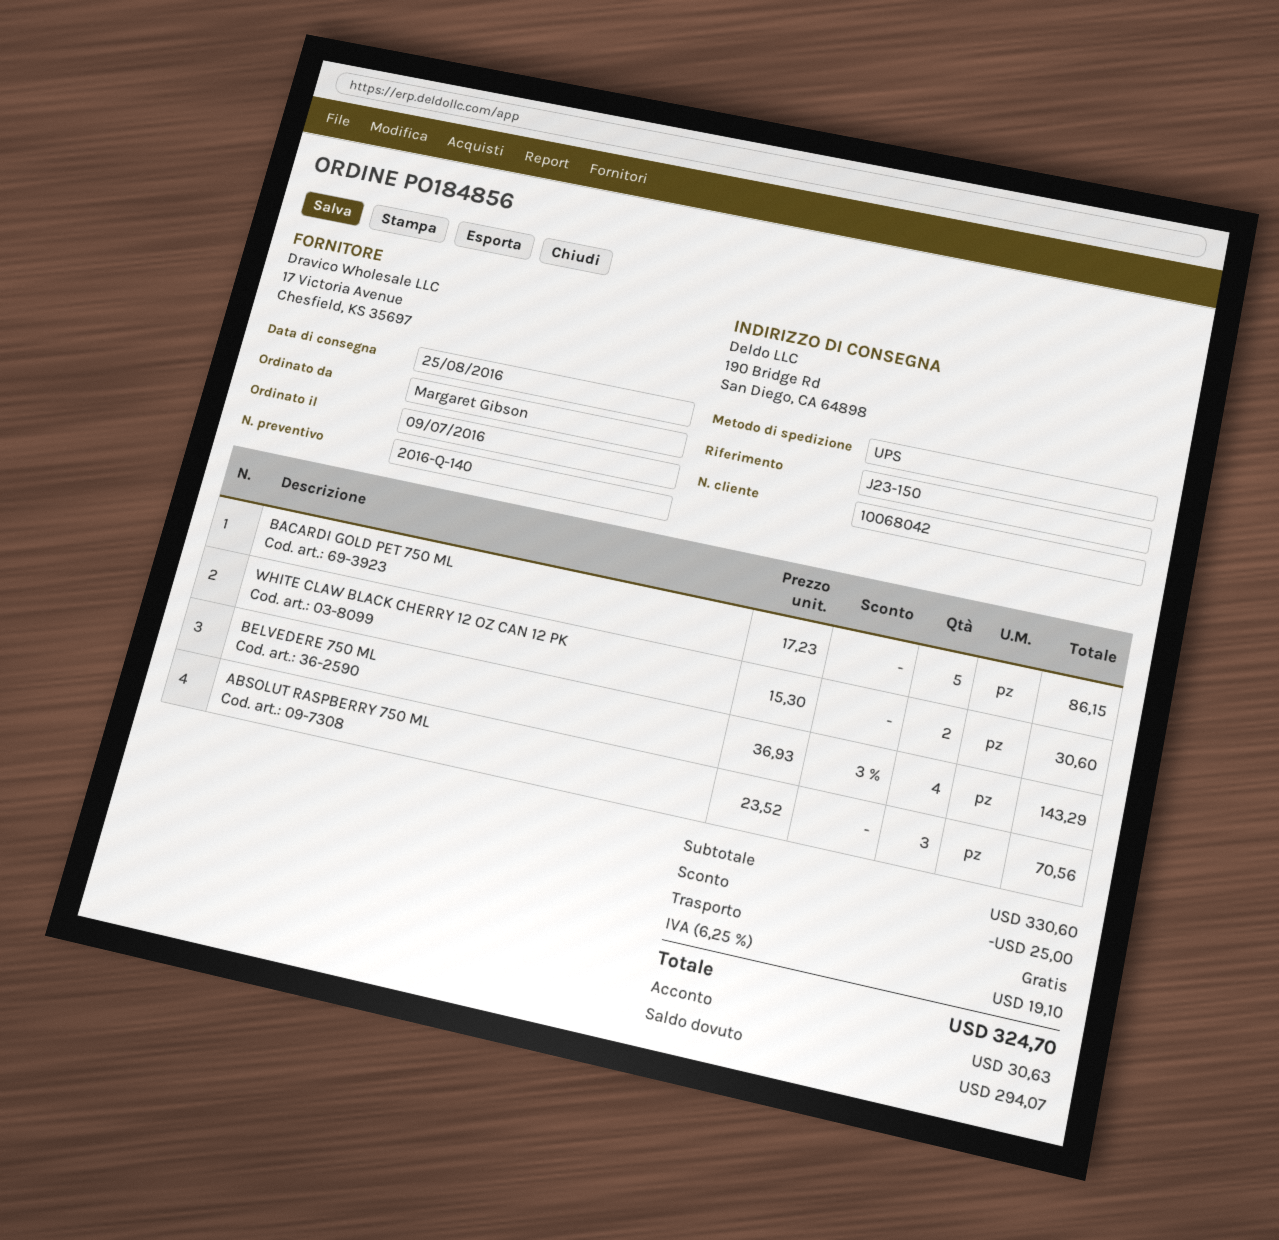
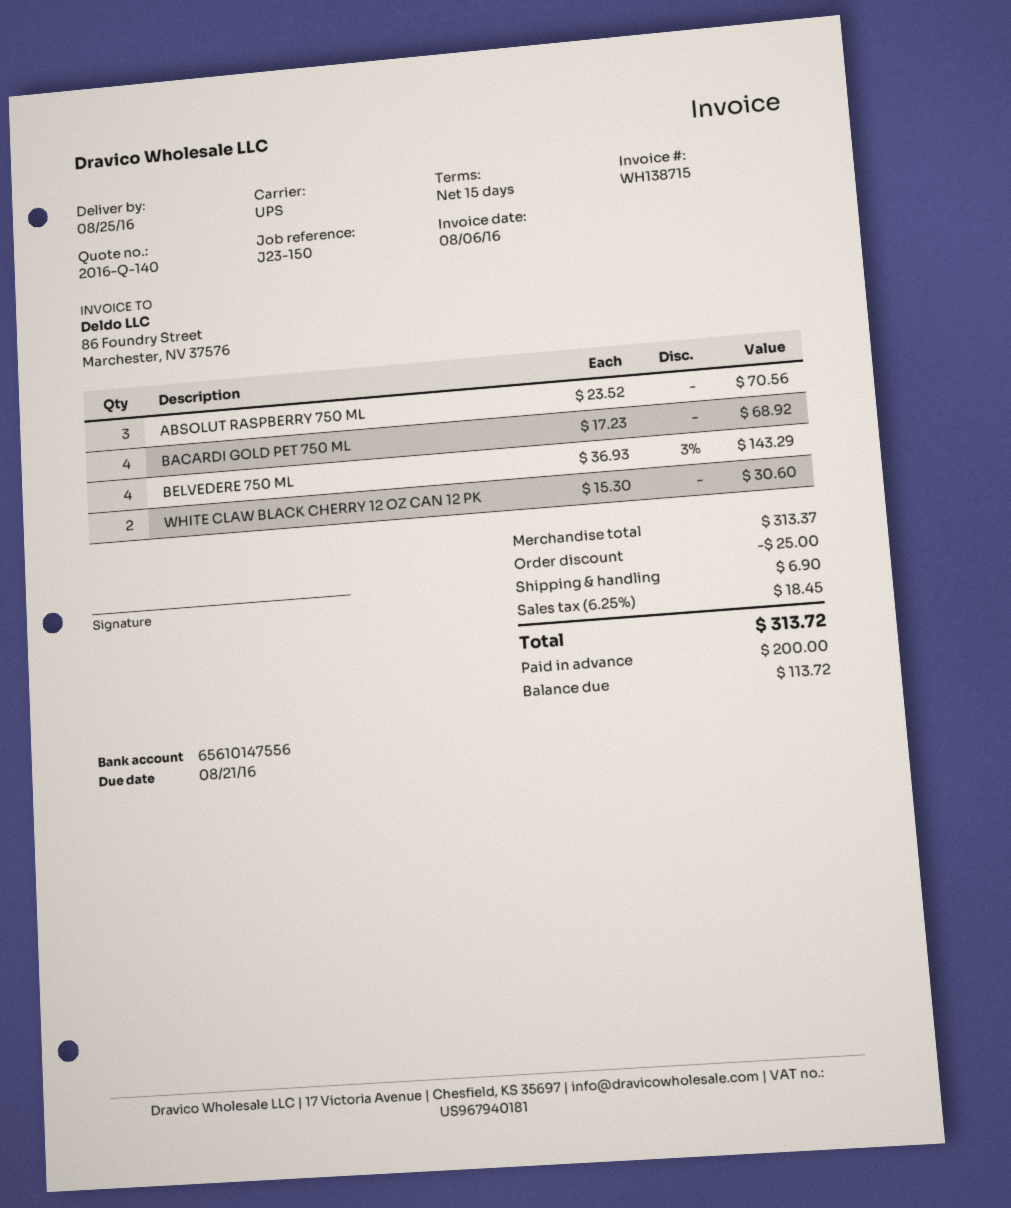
BACARDI GOLD PET 750 ML: 5 x 17.23 = 86.15 -> 4 x 17.23 = 68.92
subtotal: 330.60 -> 313.37
shipping: 0.00 -> 6.90
tax: 6.25% = 19.10 -> 6.25% = 18.45
total: 324.70 -> 313.72
deposit: 30.63 -> 200.00
balance: 294.07 -> 113.72

